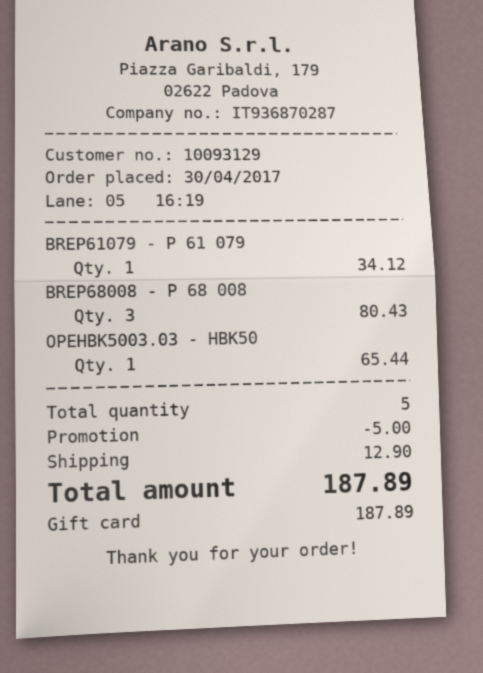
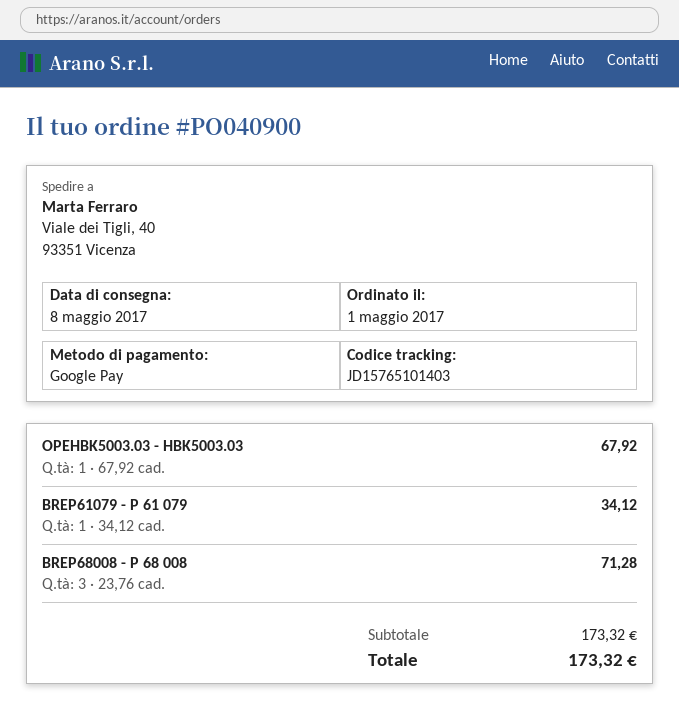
order date: 2017-04-30 -> 2017-05-01
payment method: gift card -> Google Pay
BREP68008 - P 68 008: 3 for 80.43 -> 3 for 71.28
OPEHBK5003.03 - HBK50: 1 for 65.44 -> 1 for 67.92
discount: 5.00 -> none
shipping: 12.90 -> none
total: 187.89 -> 173.32

